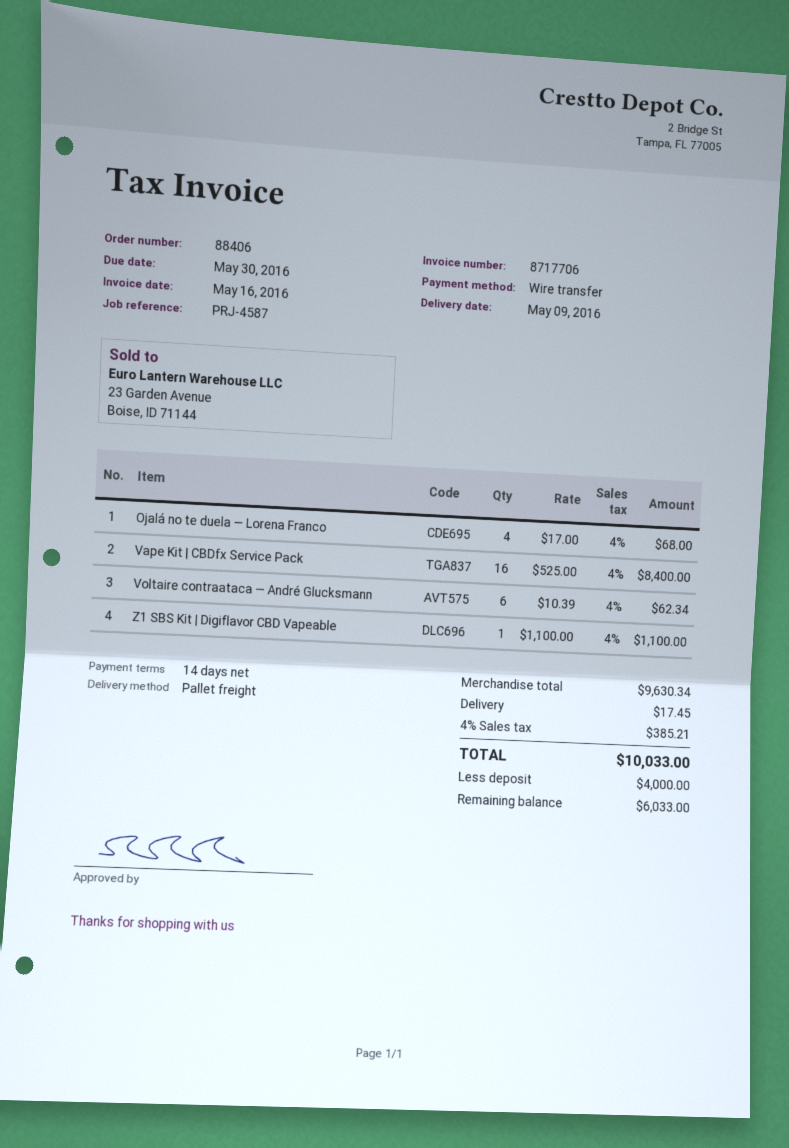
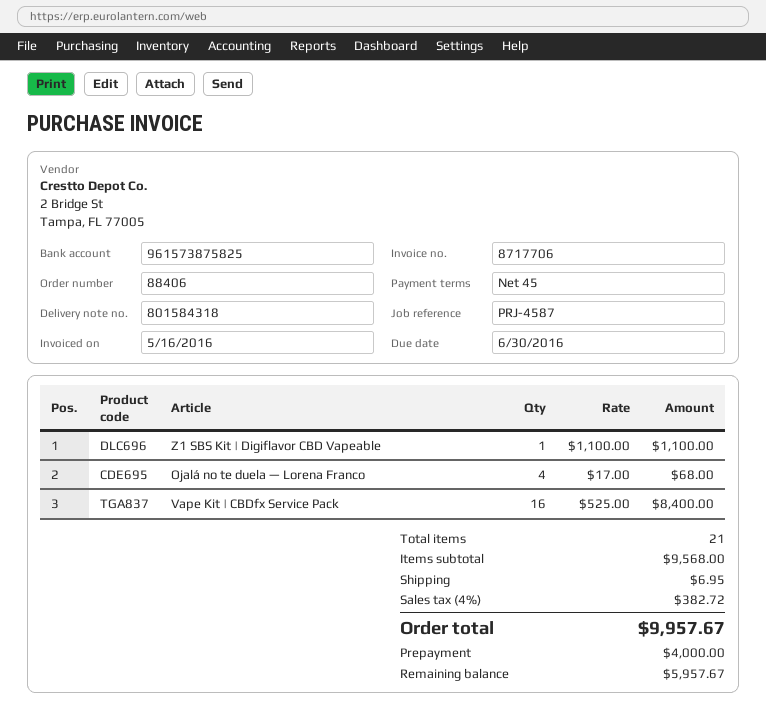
payment terms: 14 days -> 45 days
due date: 2016-05-30 -> 2016-06-30
Voltaire contraataca — André Glucksmann: 6 x 10.39 = 62.34 -> none
subtotal: 9630.34 -> 9568.00
shipping: 17.45 -> 6.95
tax: 4% = 385.21 -> 4% = 382.72
total: 10033.00 -> 9957.67
balance: 6033.00 -> 5957.67

